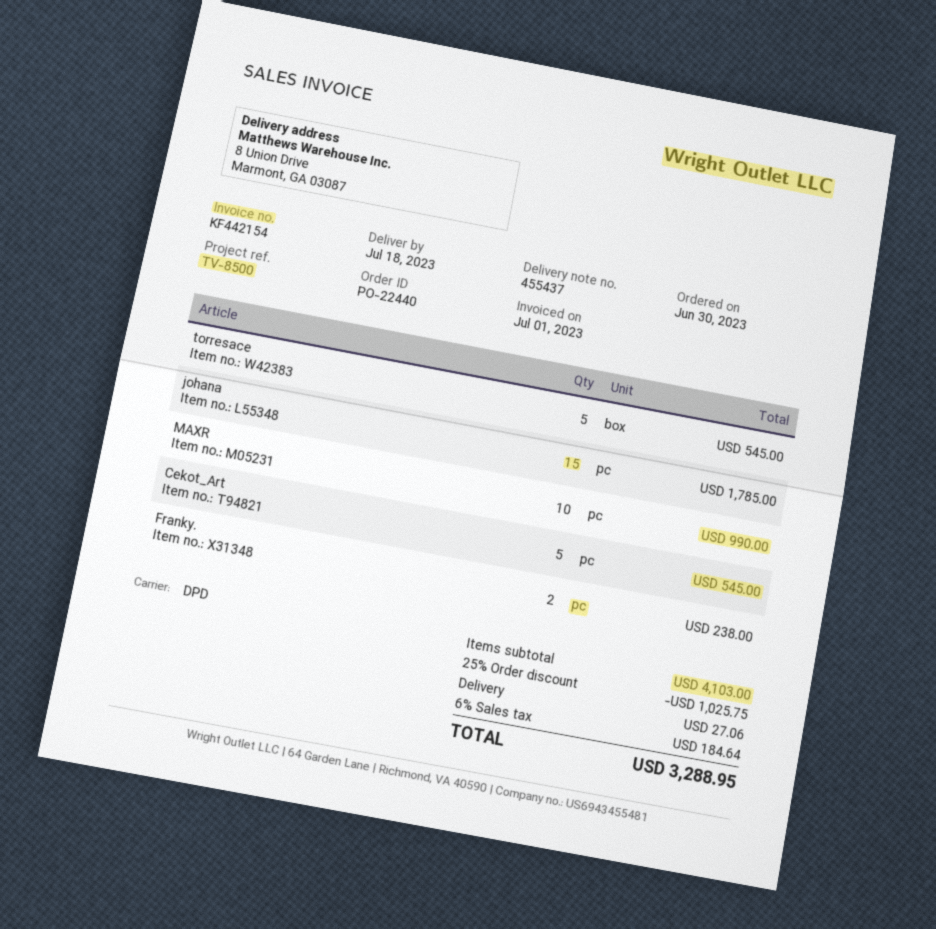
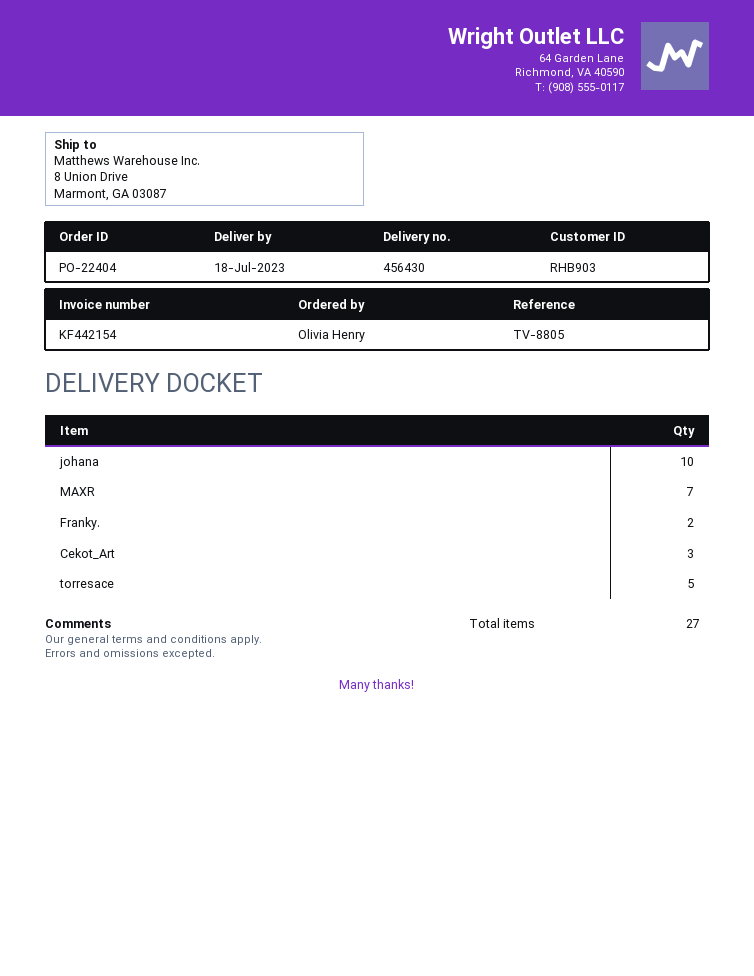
order number: PO-22440 -> PO-22404
delivery note number: 455437 -> 456430
reference: TV-8500 -> TV-8805
johana: 15 -> 10
MAXR: 10 -> 7
Cekot_Art: 5 -> 3

